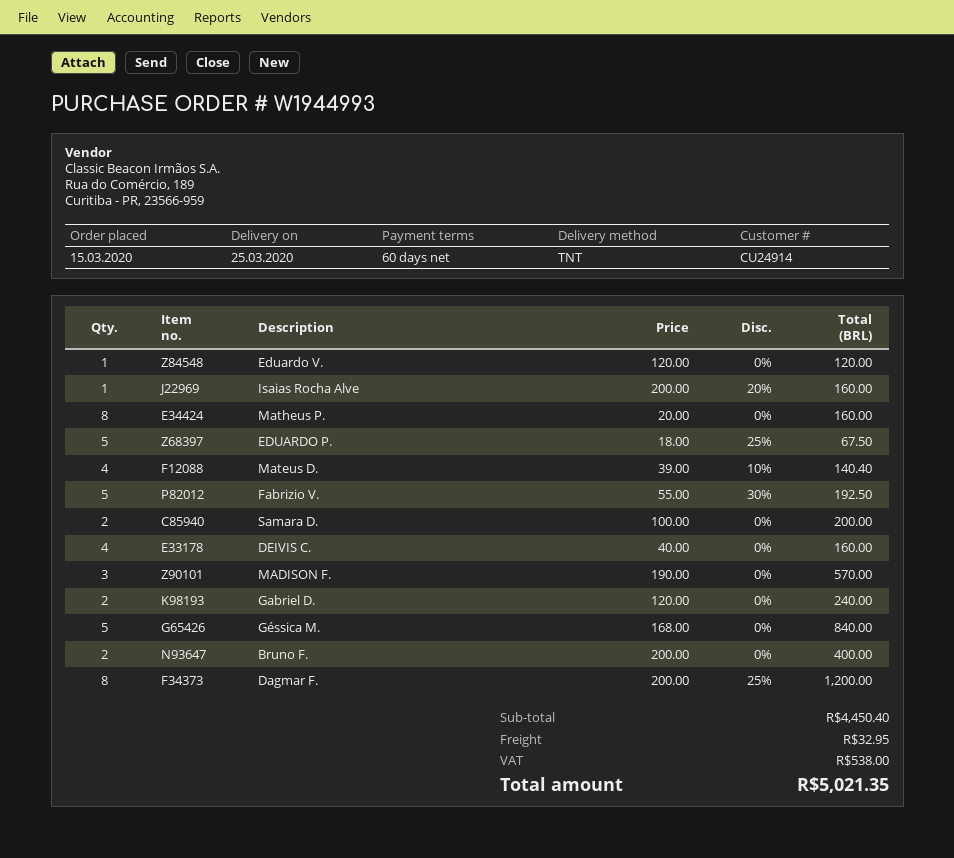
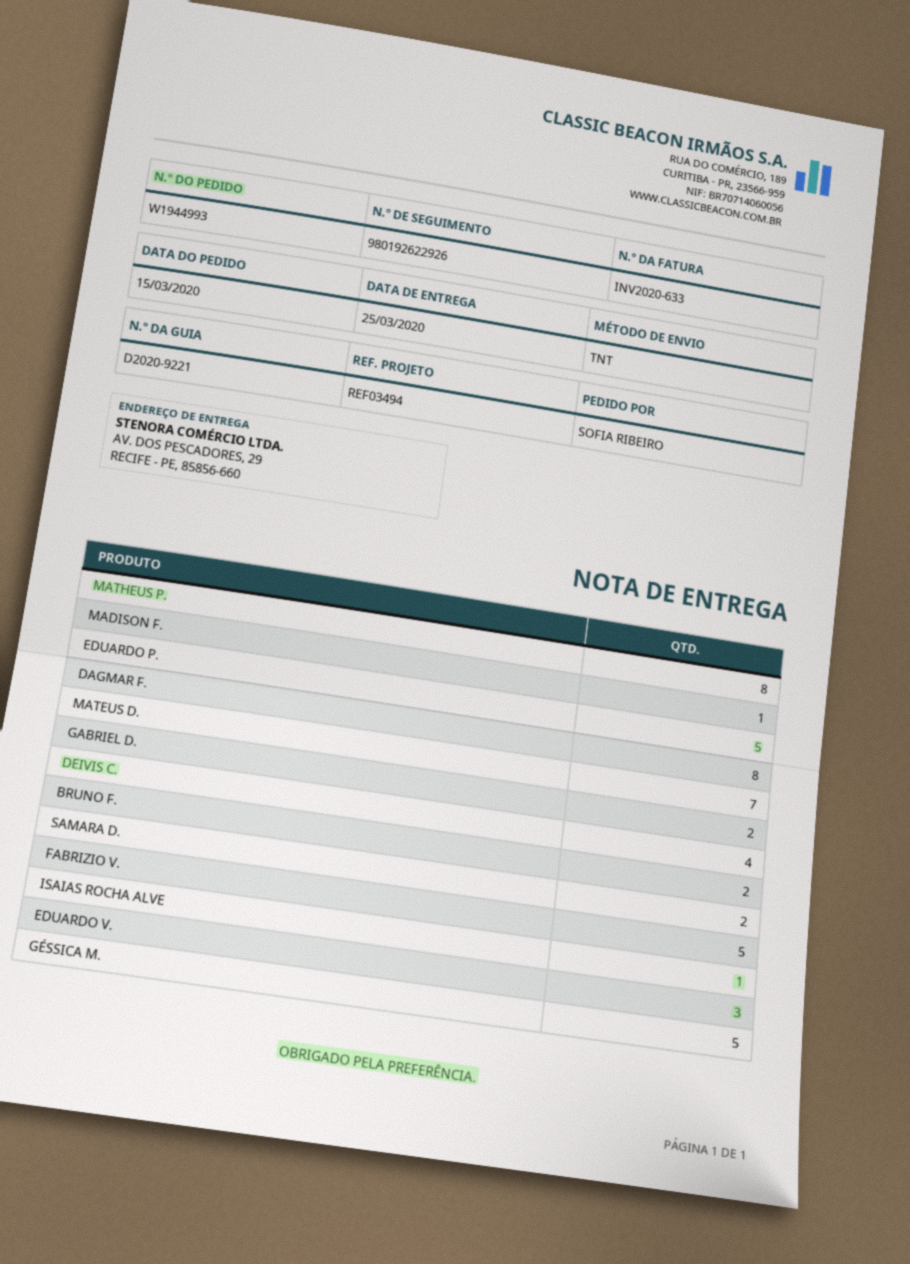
Eduardo V.: 1 -> 3
Mateus D.: 4 -> 7
MADISON F.: 3 -> 1

